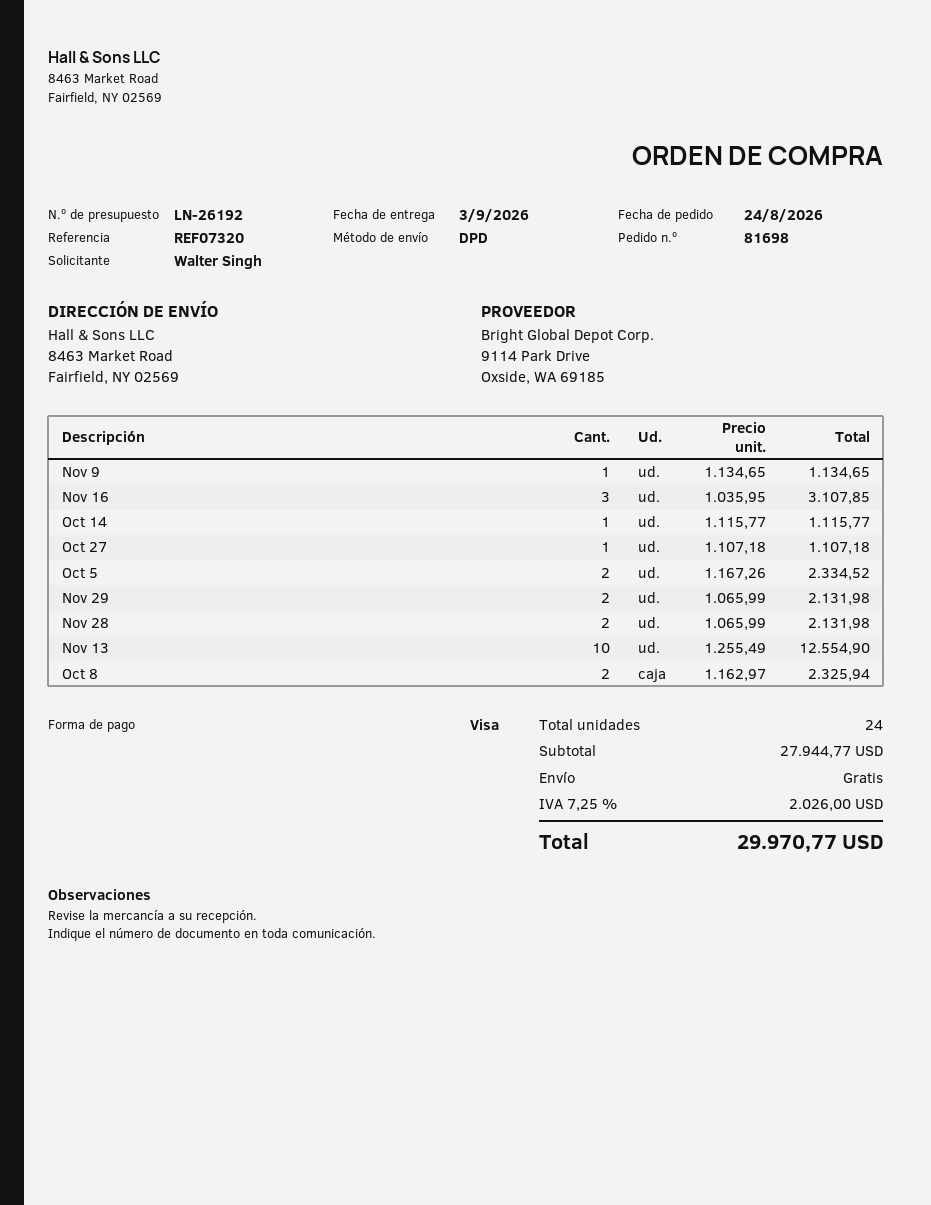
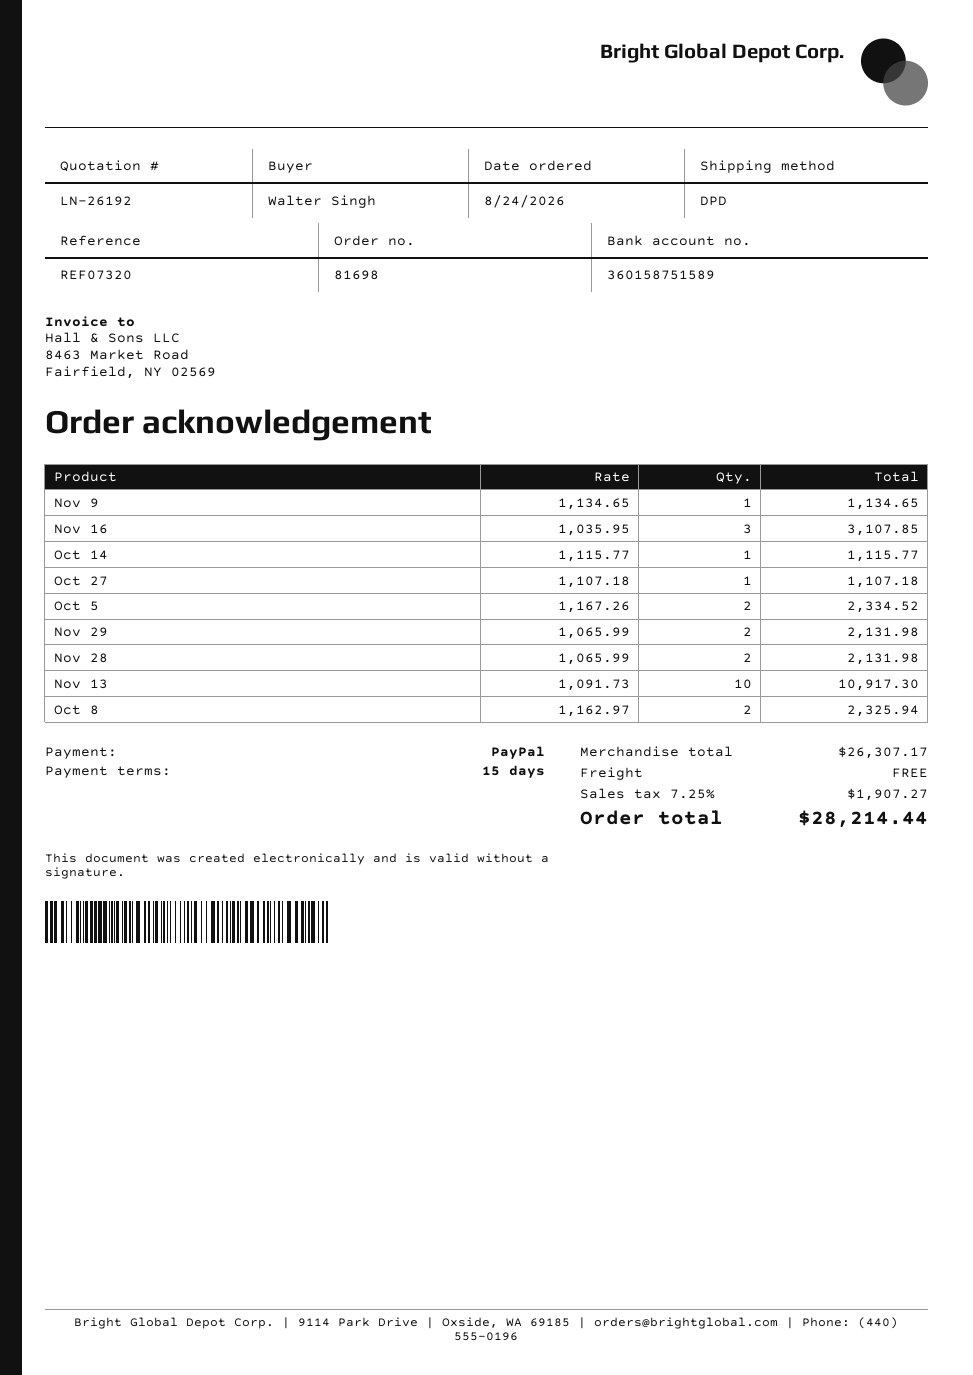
payment method: Visa -> PayPal
Nov 13: 10 x 1255.49 = 12554.90 -> 10 x 1091.73 = 10917.30
subtotal: 27944.77 -> 26307.17
tax: 7.25% = 2026.00 -> 7.25% = 1907.27
total: 29970.77 -> 28214.44

